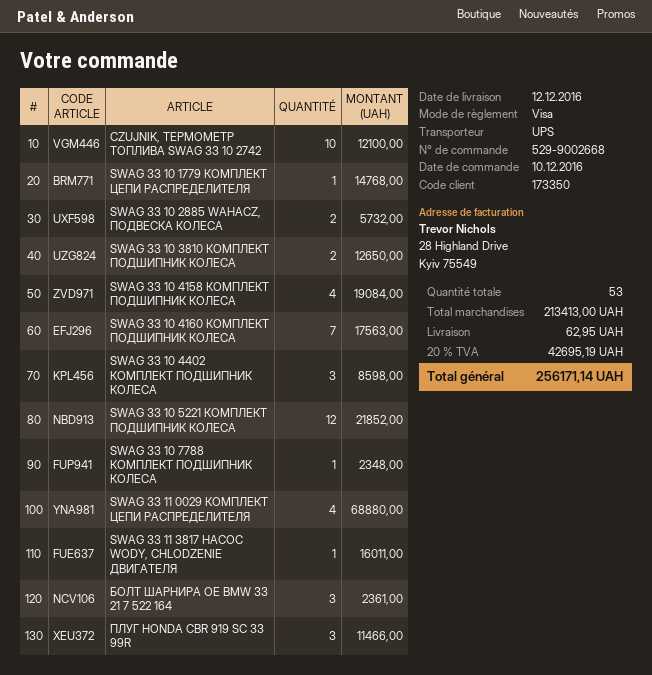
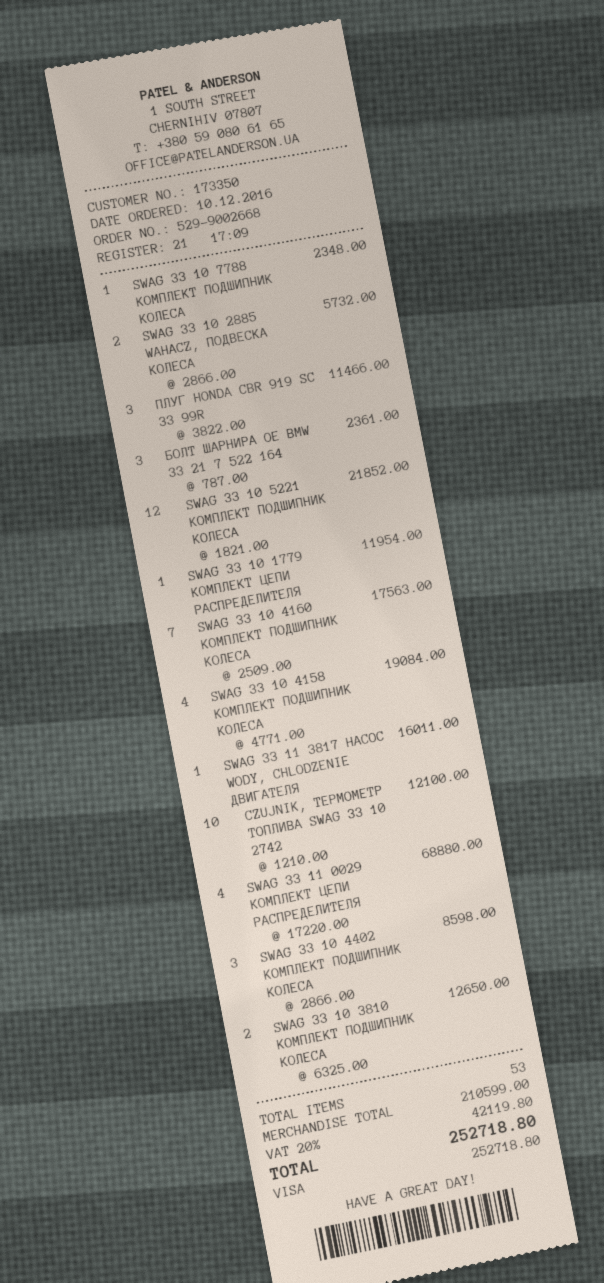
SWAG 33 10 1779 КОМПЛЕКТ ЦЕПИ РАСПРЕДЕЛИТЕЛЯ: 1 for 14768.00 -> 1 for 11954.00
subtotal: 213413.00 -> 210599.00
shipping: 62.95 -> none
tax: 20% = 42695.19 -> 20% = 42119.80
total: 256171.14 -> 252718.80

